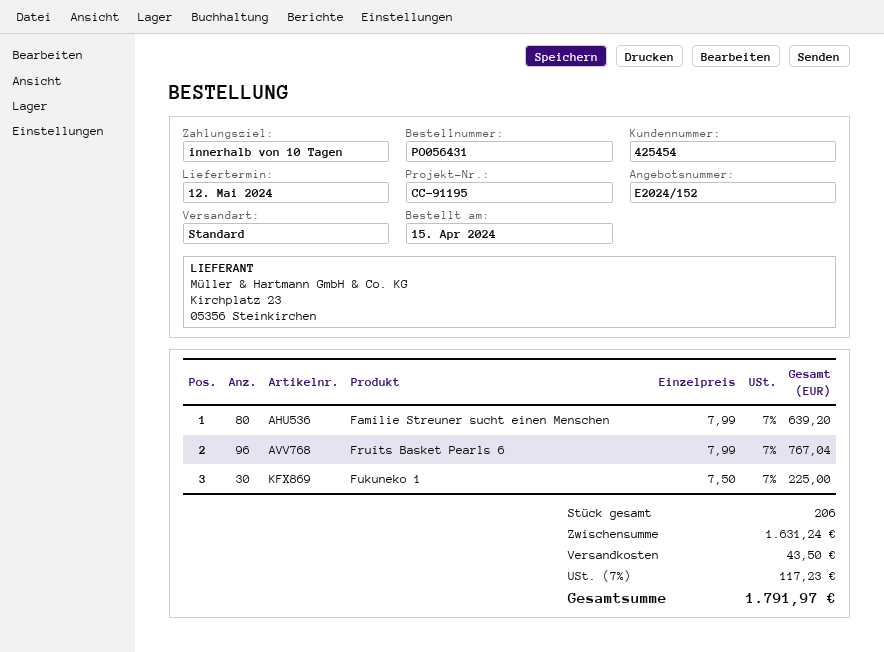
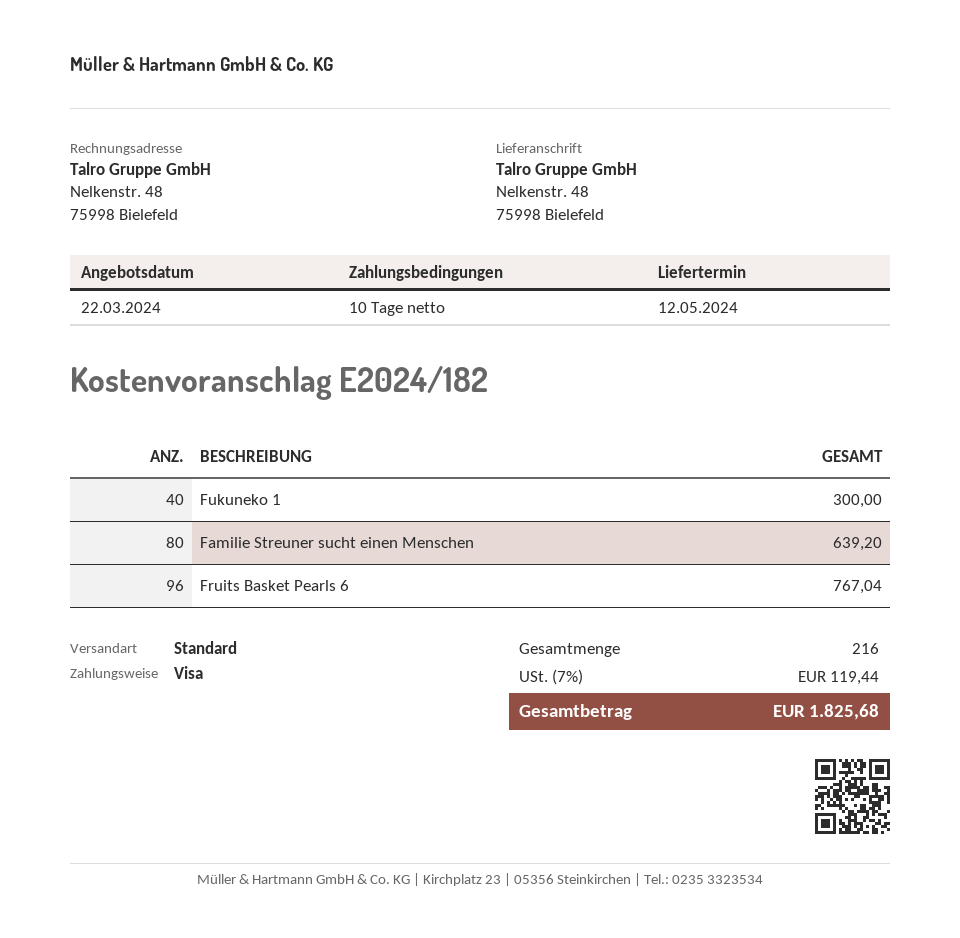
quote number: E2024/152 -> E2024/182
Fukuneko 1: 30 for 225.00 -> 40 for 300.00
total quantity: 206 -> 216
shipping: 43.50 -> none
tax: 7% = 117.23 -> 7% = 119.44
total: 1791.97 -> 1825.68

